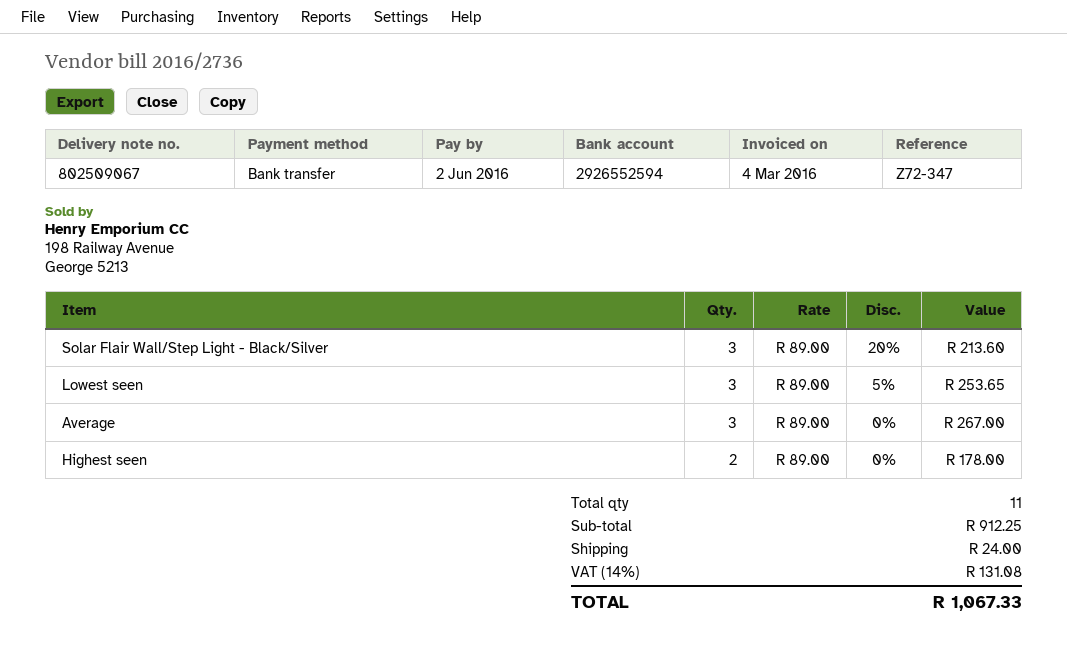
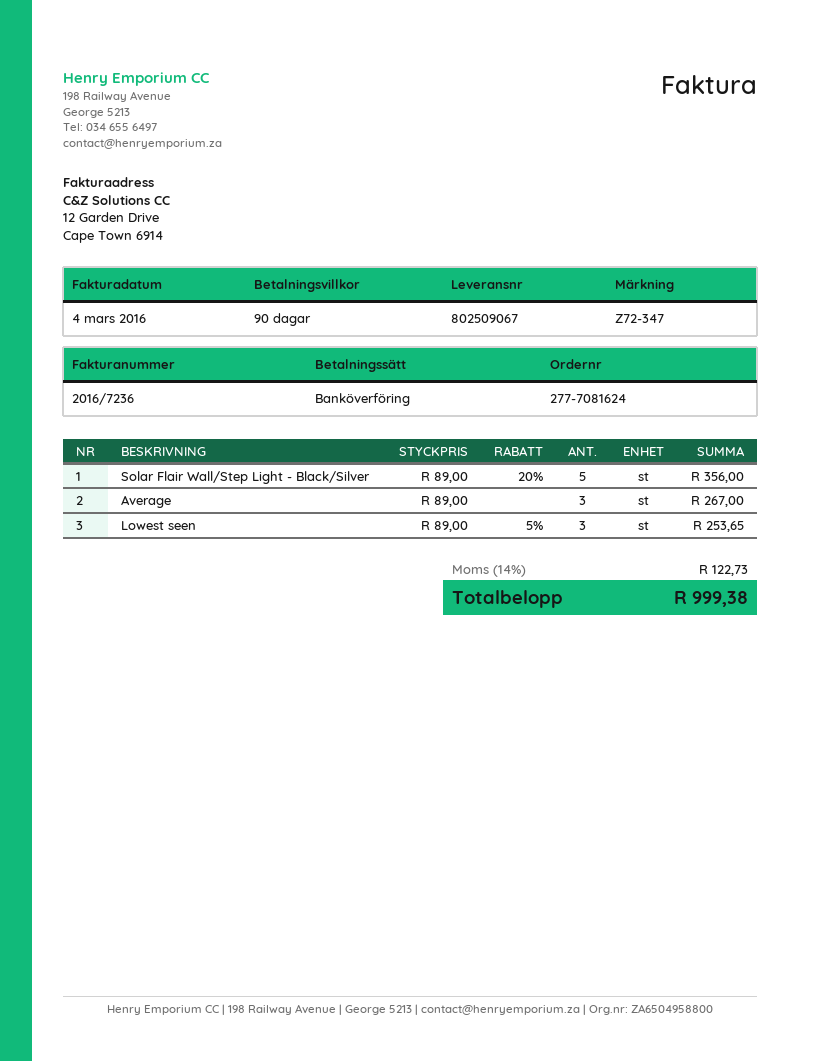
invoice number: 2016/2736 -> 2016/7236
Solar Flair Wall/Step Light - Black/Silver: 3 x 89.00 - 20% = 213.60 -> 5 x 89.00 - 20% = 356.00
Highest seen: 2 x 89.00 = 178.00 -> none
shipping: 24.00 -> none
tax: 14% = 131.08 -> 14% = 122.73
total: 1067.33 -> 999.38

